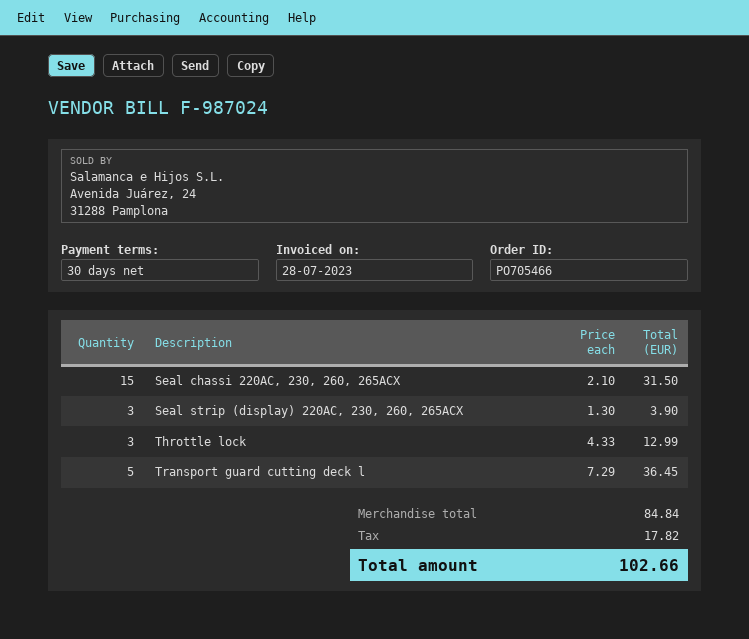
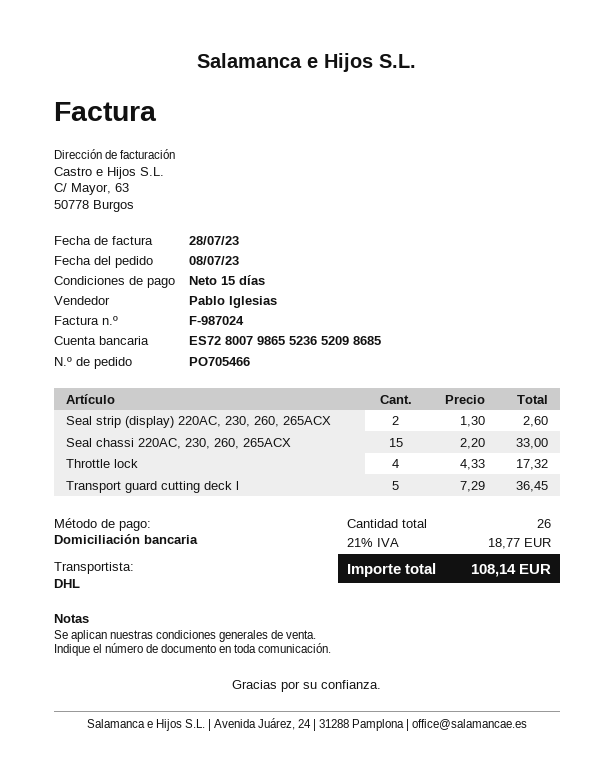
payment terms: 30 days -> 15 days
Seal chassi 220AC, 230, 260, 265ACX: 15 x 2.10 = 31.50 -> 15 x 2.20 = 33.00
Seal strip (display) 220AC, 230, 260, 265ACX: 3 x 1.30 = 3.90 -> 2 x 1.30 = 2.60
Throttle lock: 3 x 4.33 = 12.99 -> 4 x 4.33 = 17.32
tax: 17.82 -> 18.77
total: 102.66 -> 108.14

